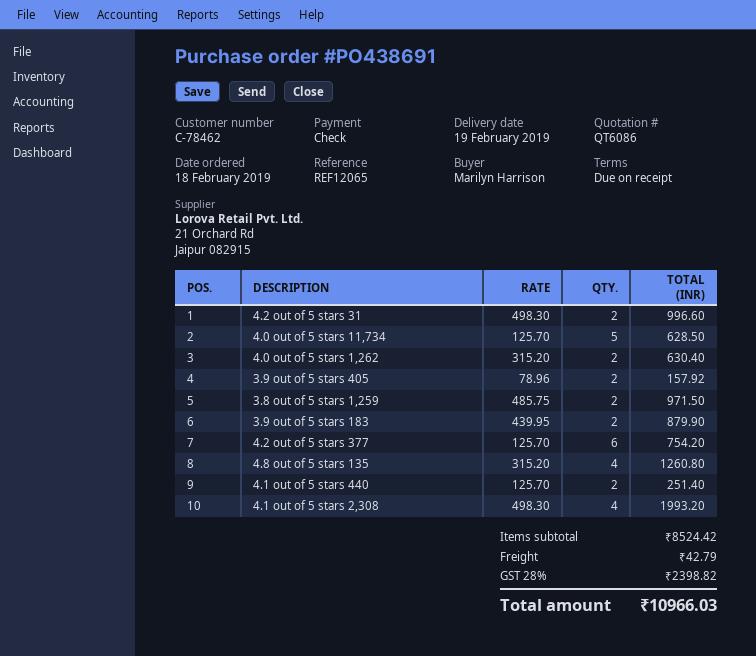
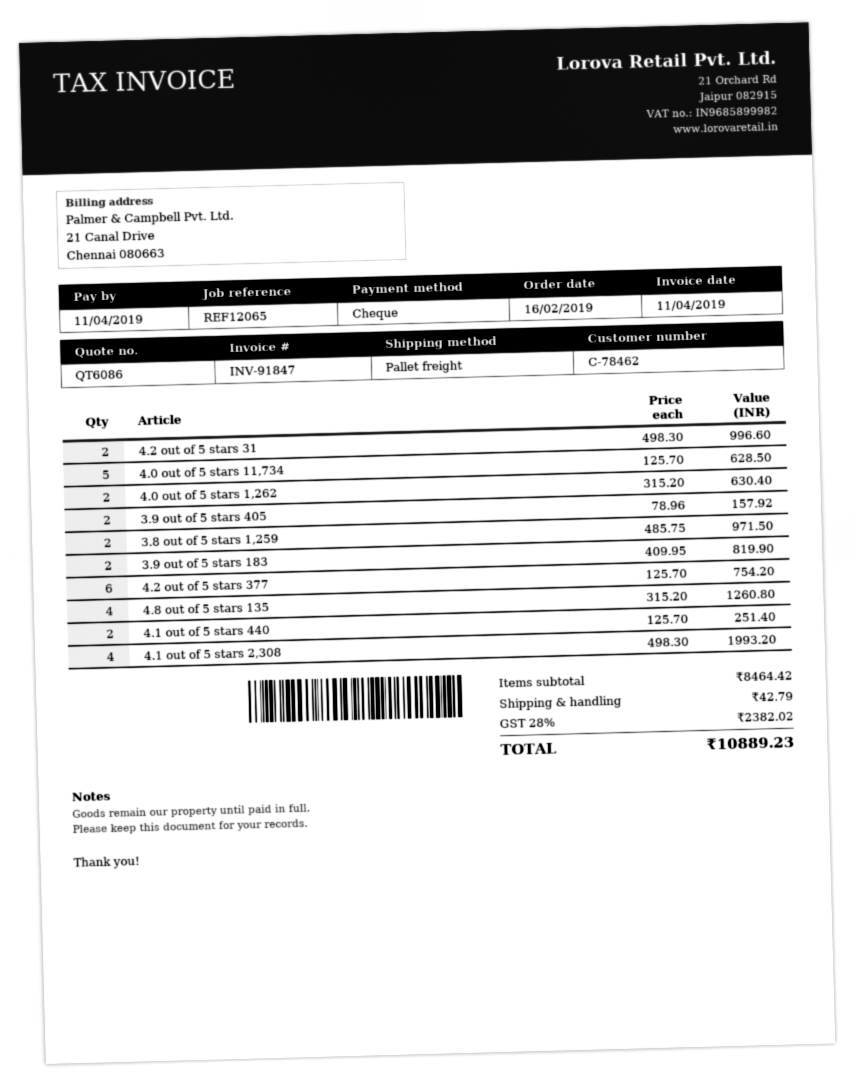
order date: 2019-02-18 -> 2019-02-16
3.9 out of 5 stars 183: 2 x 439.95 = 879.90 -> 2 x 409.95 = 819.90
subtotal: 8524.42 -> 8464.42
tax: 28% = 2398.82 -> 28% = 2382.02
total: 10966.03 -> 10889.23

